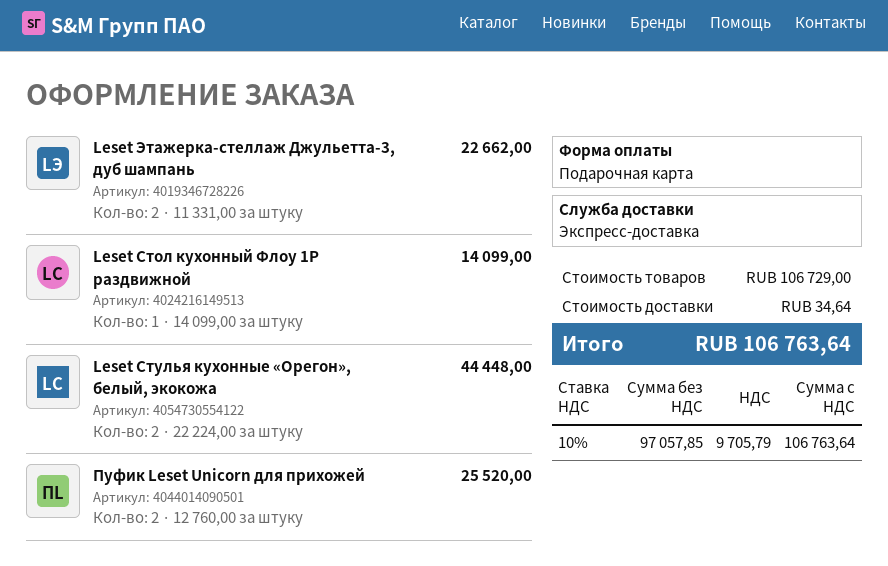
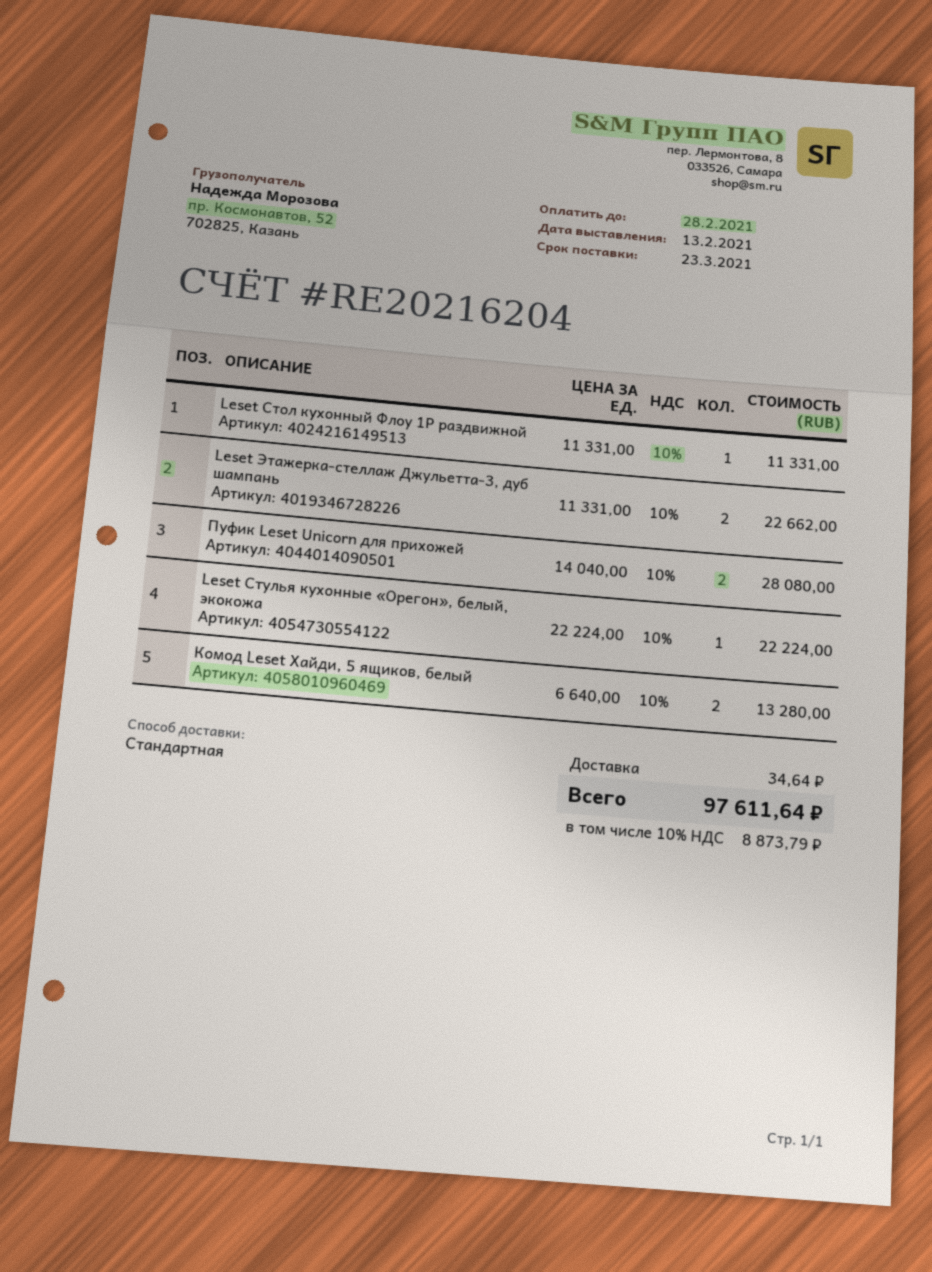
shipping method: express -> standard
Leset Стол кухонный Флоу 1Р раздвижной: 1 x 14099.00 = 14099.00 -> 1 x 11331.00 = 11331.00
Leset Стулья кухонные «Орегон», белый, экокожа: 2 x 22224.00 = 44448.00 -> 1 x 22224.00 = 22224.00
Пуфик Leset Unicorn для прихожей: 2 x 12760.00 = 25520.00 -> 2 x 14040.00 = 28080.00
Комод Leset Хайди, 5 ящиков, белый: none -> 2 x 6640.00 = 13280.00
tax: 10% = 9705.79 -> 10% = 8873.79
total: 106763.64 -> 97611.64

